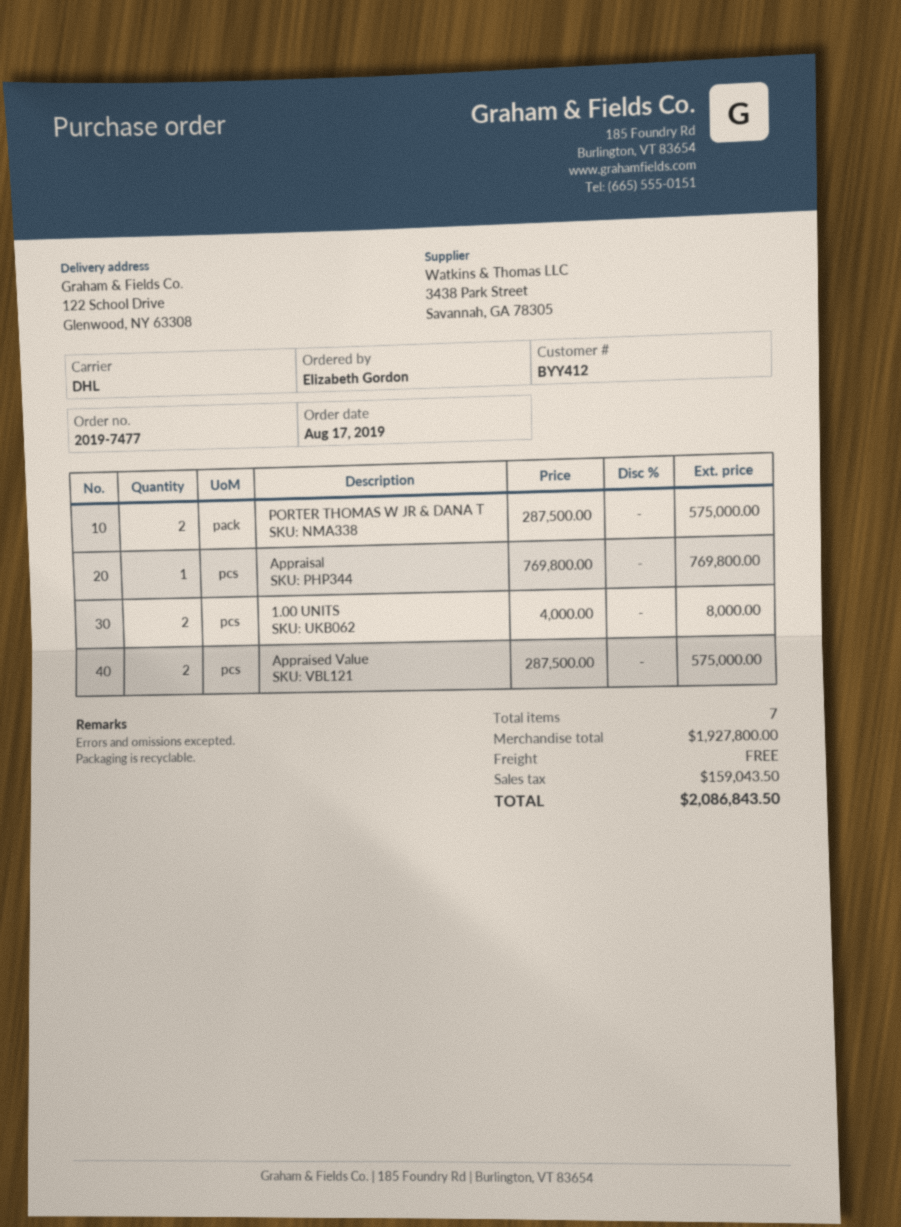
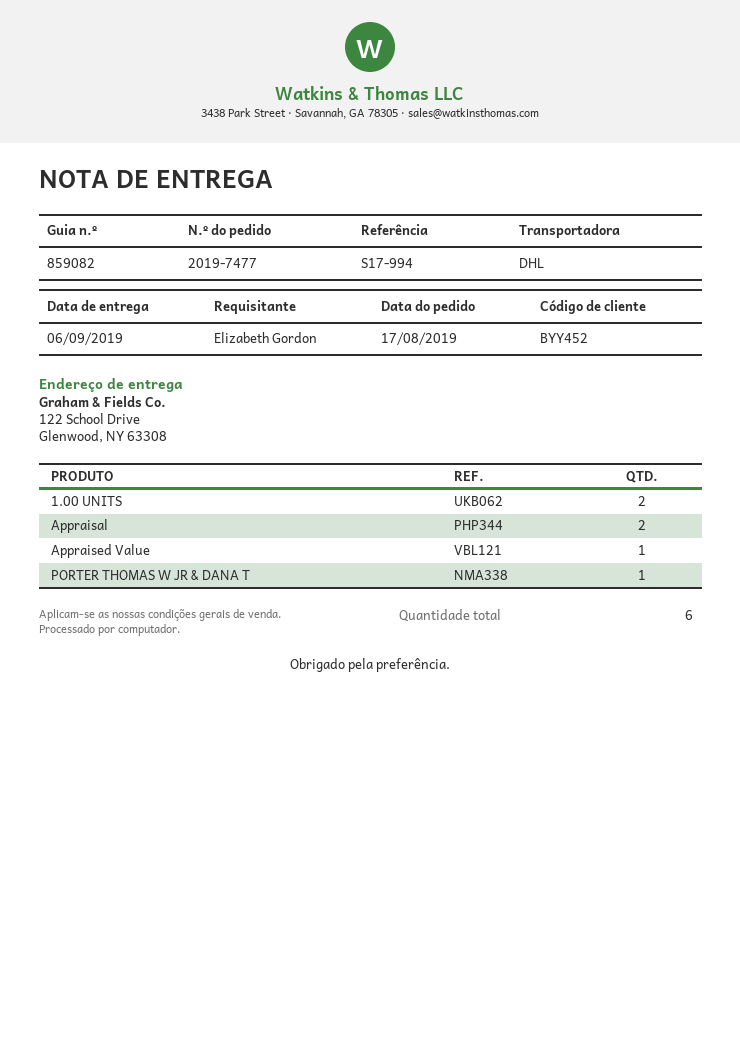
customer number: BYY412 -> BYY452
PORTER THOMAS W JR & DANA T: 2 -> 1
Appraisal: 1 -> 2
Appraised Value: 2 -> 1
total quantity: 7 -> 6

